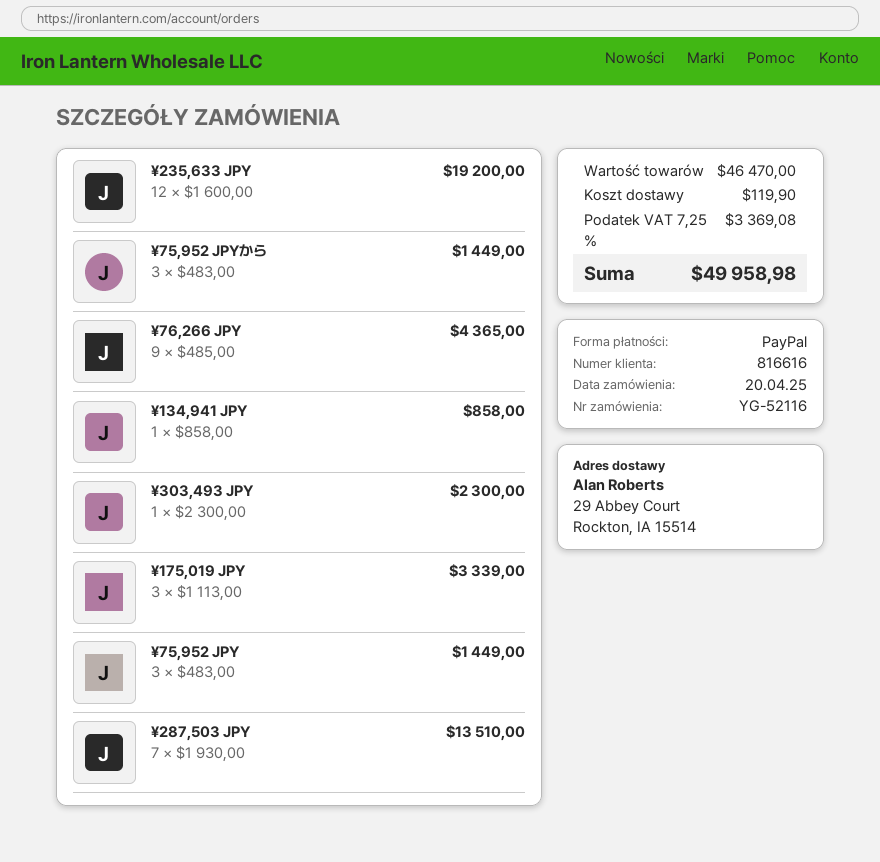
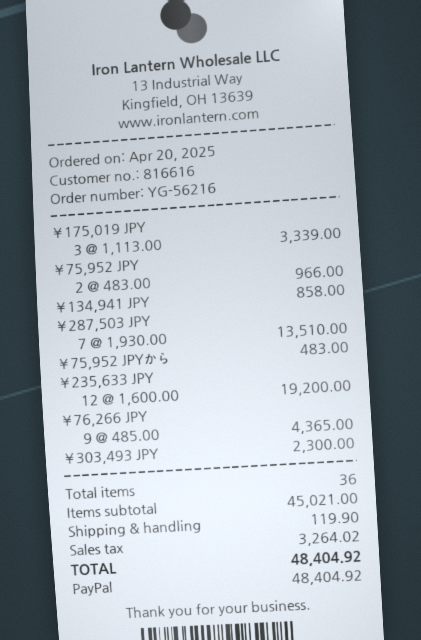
order number: YG-52116 -> YG-56216
¥75,952 JPYから: 3 x 483.00 = 1449.00 -> 1 x 483.00 = 483.00
¥75,952 JPY: 3 x 483.00 = 1449.00 -> 2 x 483.00 = 966.00
subtotal: 46470.00 -> 45021.00
tax: 3369.08 -> 3264.02
total: 49958.98 -> 48404.92

